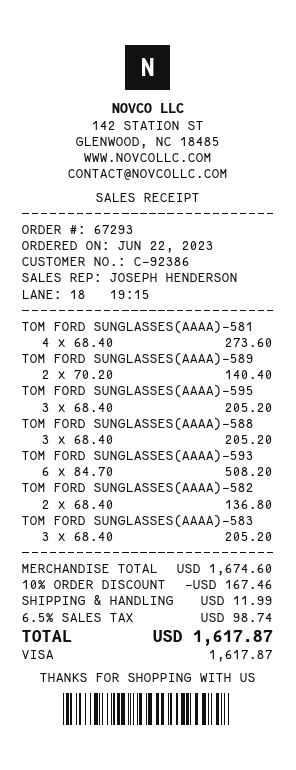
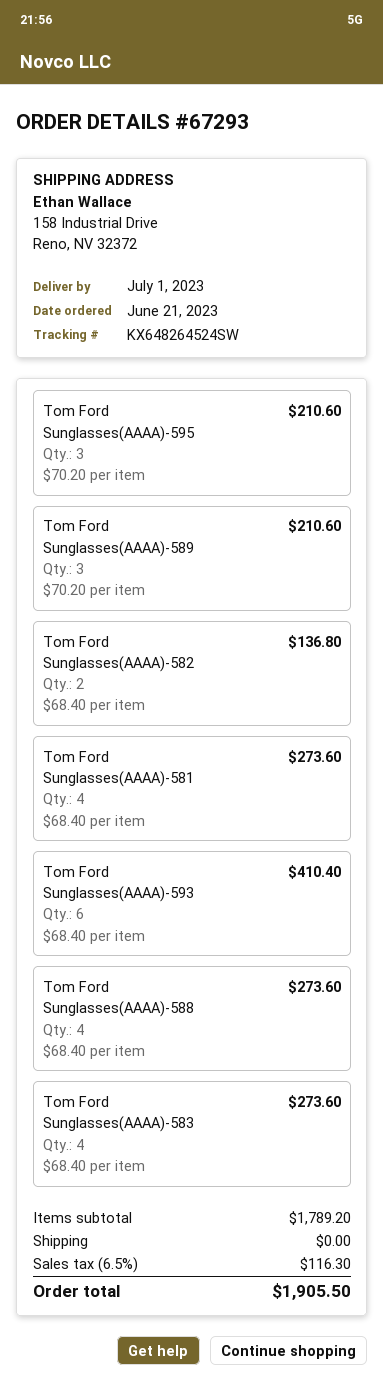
order date: 2023-06-22 -> 2023-06-21
TOM FORD SUNGLASSES(AAAA)-589: 2 x 70.20 = 140.40 -> 3 x 70.20 = 210.60
TOM FORD SUNGLASSES(AAAA)-595: 3 x 68.40 = 205.20 -> 3 x 70.20 = 210.60
TOM FORD SUNGLASSES(AAAA)-588: 3 x 68.40 = 205.20 -> 4 x 68.40 = 273.60
TOM FORD SUNGLASSES(AAAA)-593: 6 x 84.70 = 508.20 -> 6 x 68.40 = 410.40
TOM FORD SUNGLASSES(AAAA)-583: 3 x 68.40 = 205.20 -> 4 x 68.40 = 273.60
subtotal: 1674.60 -> 1789.20
discount: 10% = 167.46 -> none
shipping: 11.99 -> 0.00
tax: 6.5% = 98.74 -> 6.5% = 116.30
total: 1617.87 -> 1905.50

